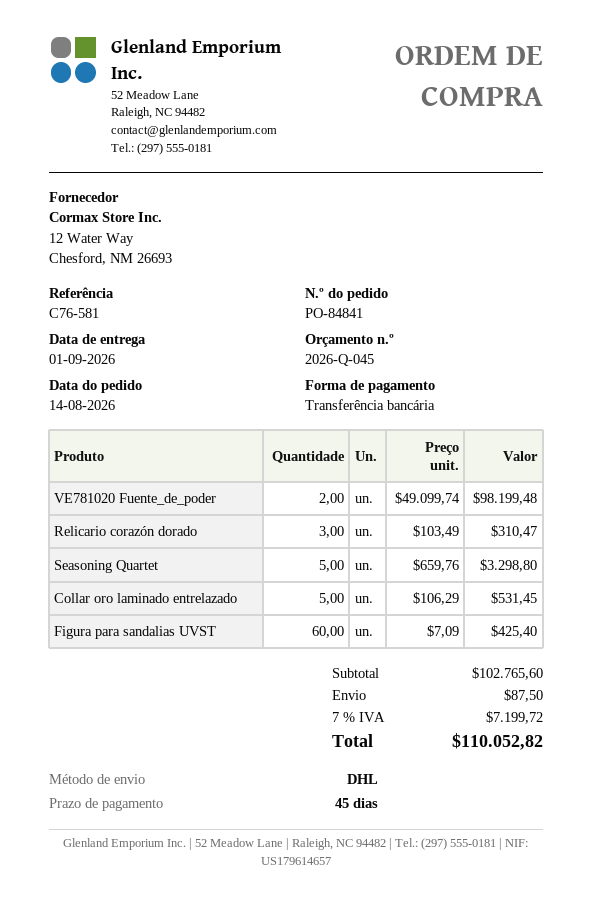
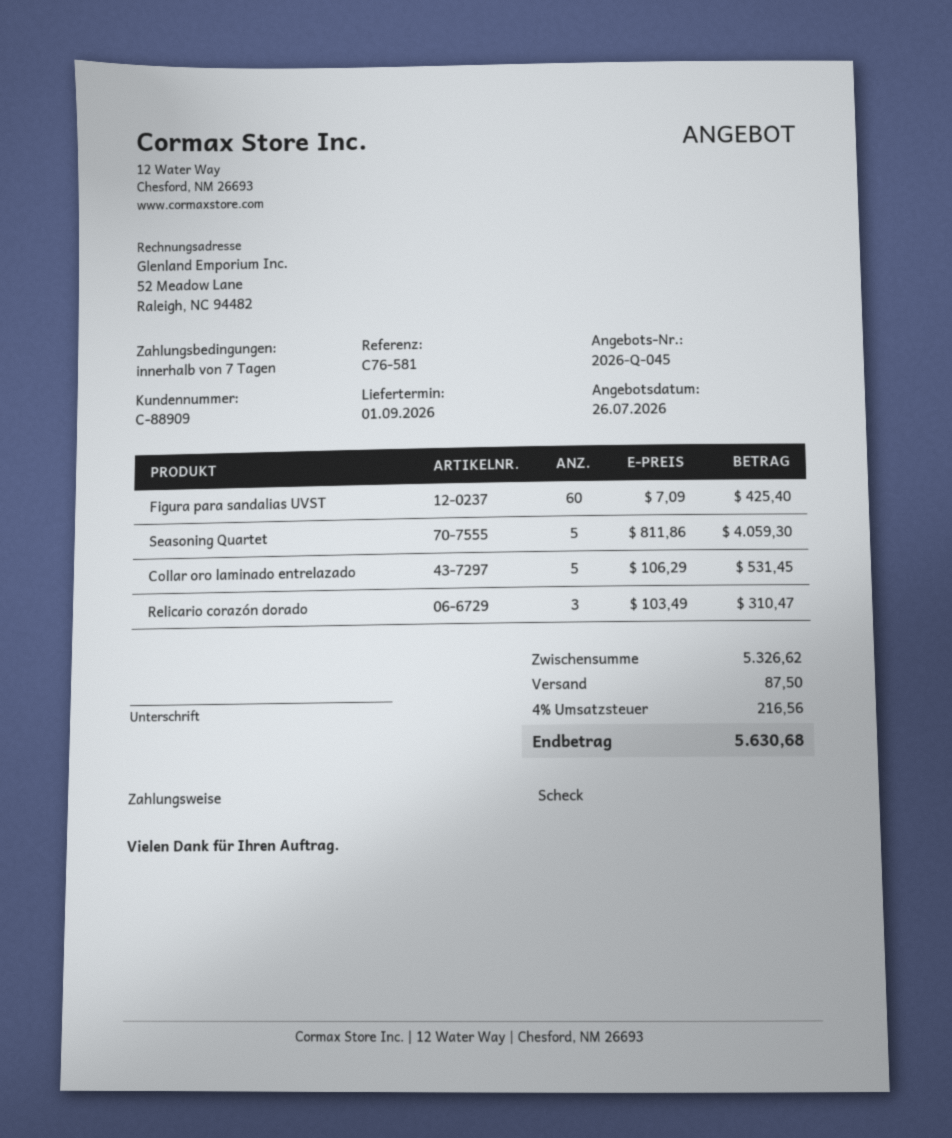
payment terms: 45 days -> 7 days
payment method: bank transfer -> cheque
VE781020 Fuente_de_poder: 2 x 49099.74 = 98199.48 -> none
Seasoning Quartet: 5 x 659.76 = 3298.80 -> 5 x 811.86 = 4059.30
subtotal: 102765.60 -> 5326.62
tax: 7% = 7199.72 -> 4% = 216.56
total: 110052.82 -> 5630.68

